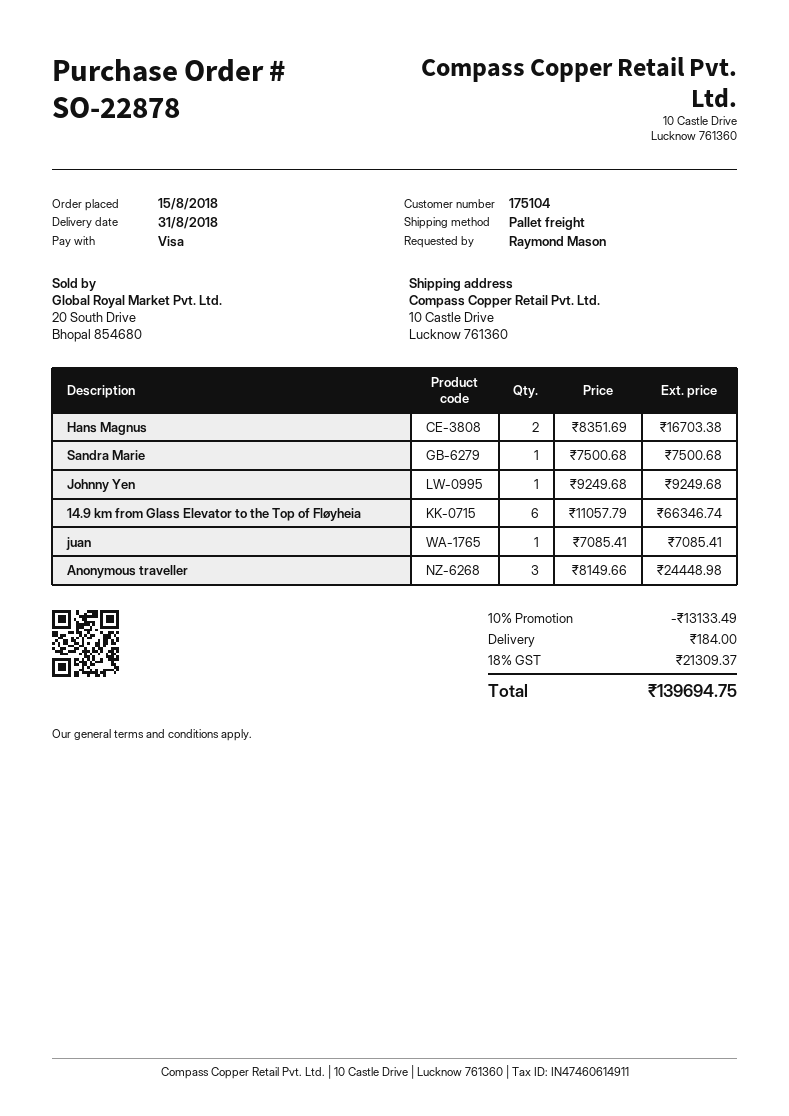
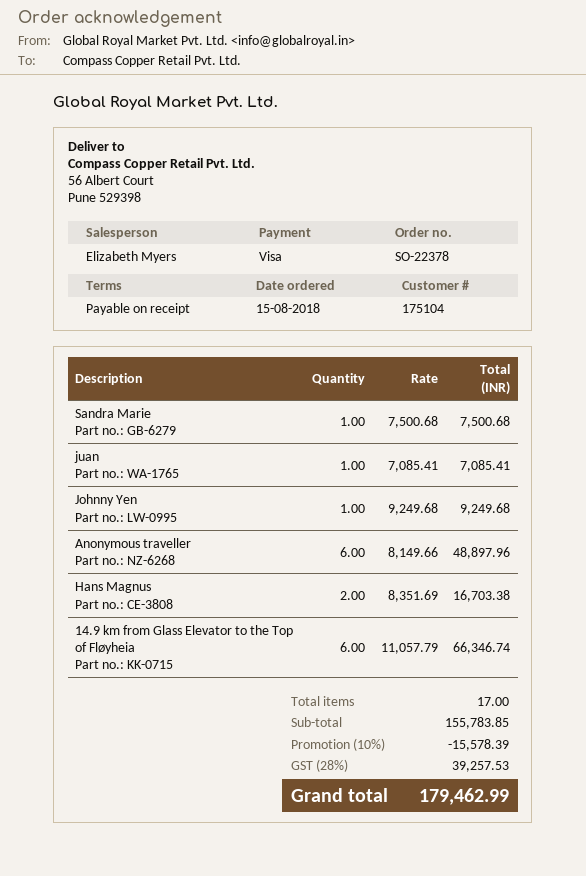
order number: SO-22878 -> SO-22378
ship to: 10 Castle Drive, Lucknow 761360 -> 56 Albert Court, Pune 529398
Anonymous traveller: 3 x 8149.66 = 24448.98 -> 6 x 8149.66 = 48897.96
discount: 10% = 13133.49 -> 10% = 15578.39
shipping: 184.00 -> none
tax: 18% = 21309.37 -> 28% = 39257.53
total: 139694.75 -> 179462.99

